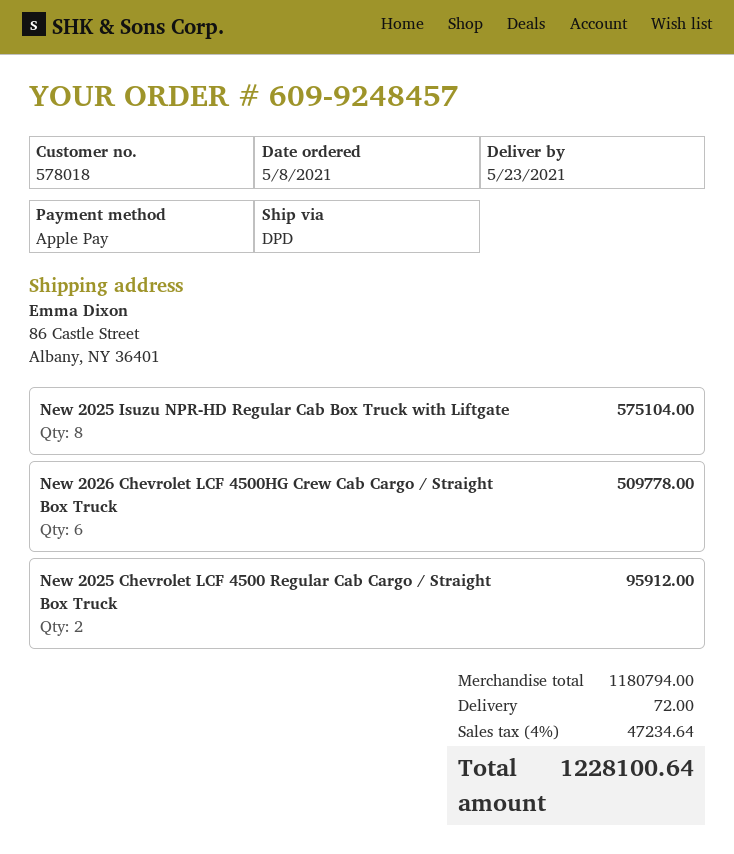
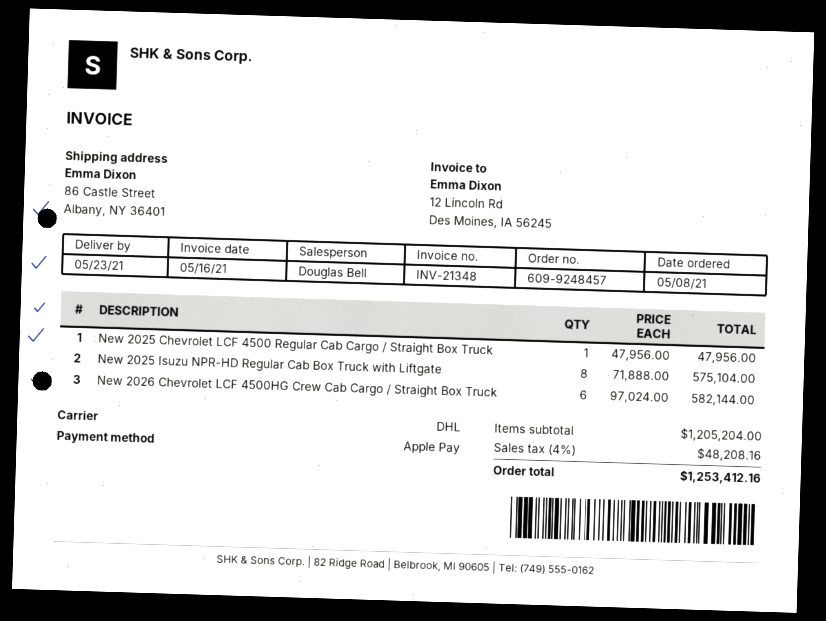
shipping method: DPD -> DHL
New 2026 Chevrolet LCF 4500HG Crew Cab Cargo / Straight Box Truck: 6 for 509778.00 -> 6 for 582144.00
New 2025 Chevrolet LCF 4500 Regular Cab Cargo / Straight Box Truck: 2 for 95912.00 -> 1 for 47956.00
subtotal: 1180794.00 -> 1205204.00
shipping: 72.00 -> none
tax: 4% = 47234.64 -> 4% = 48208.16
total: 1228100.64 -> 1253412.16

